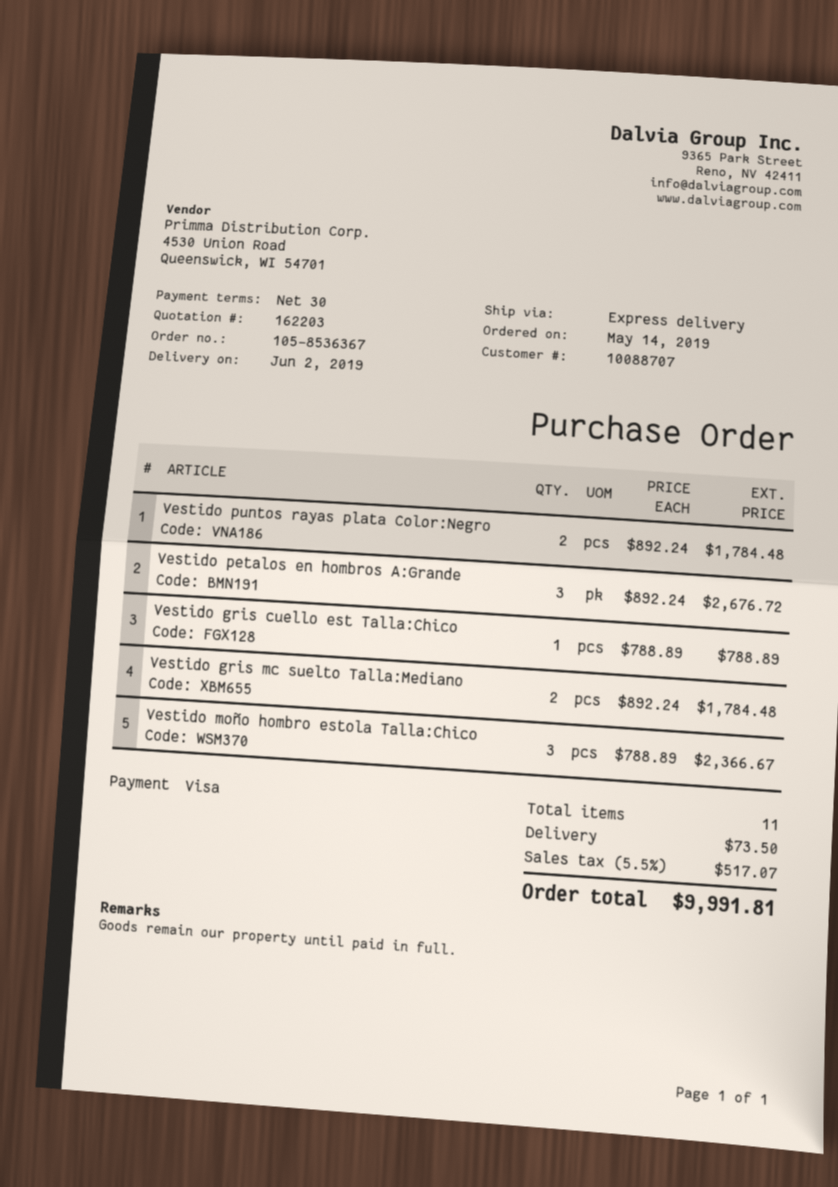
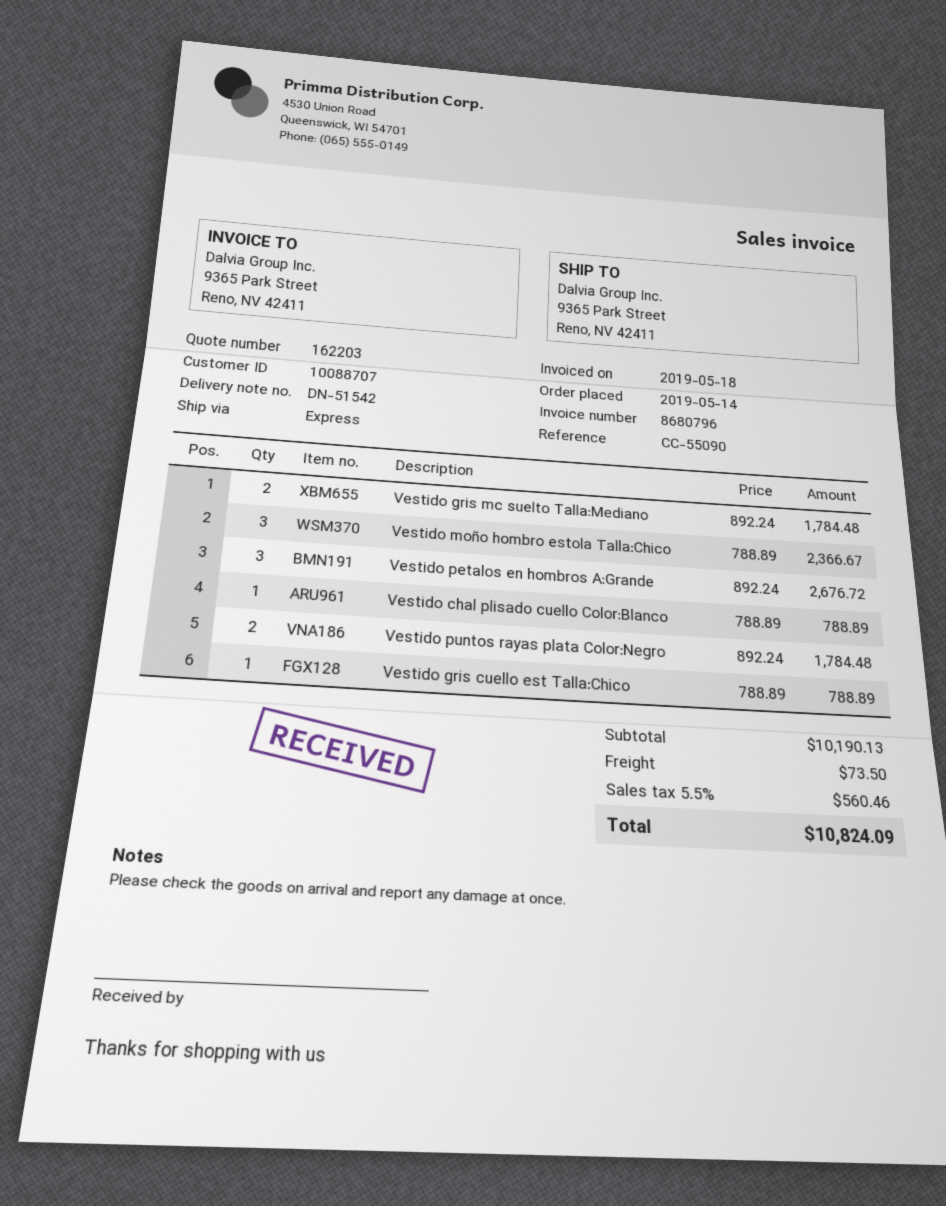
Vestido chal plisado cuello Color:Blanco: none -> 1 x 788.89 = 788.89
tax: 5.5% = 517.07 -> 5.5% = 560.46
total: 9991.81 -> 10824.09

